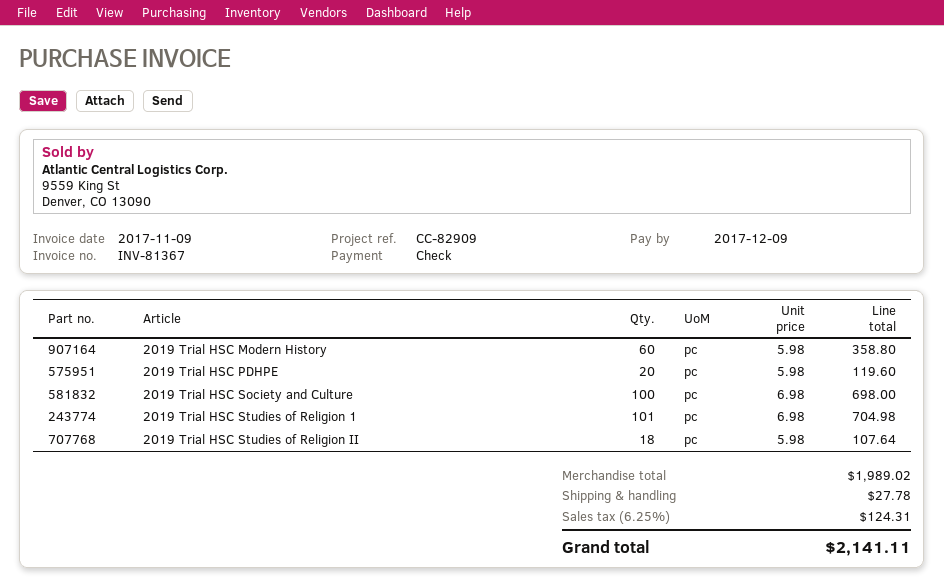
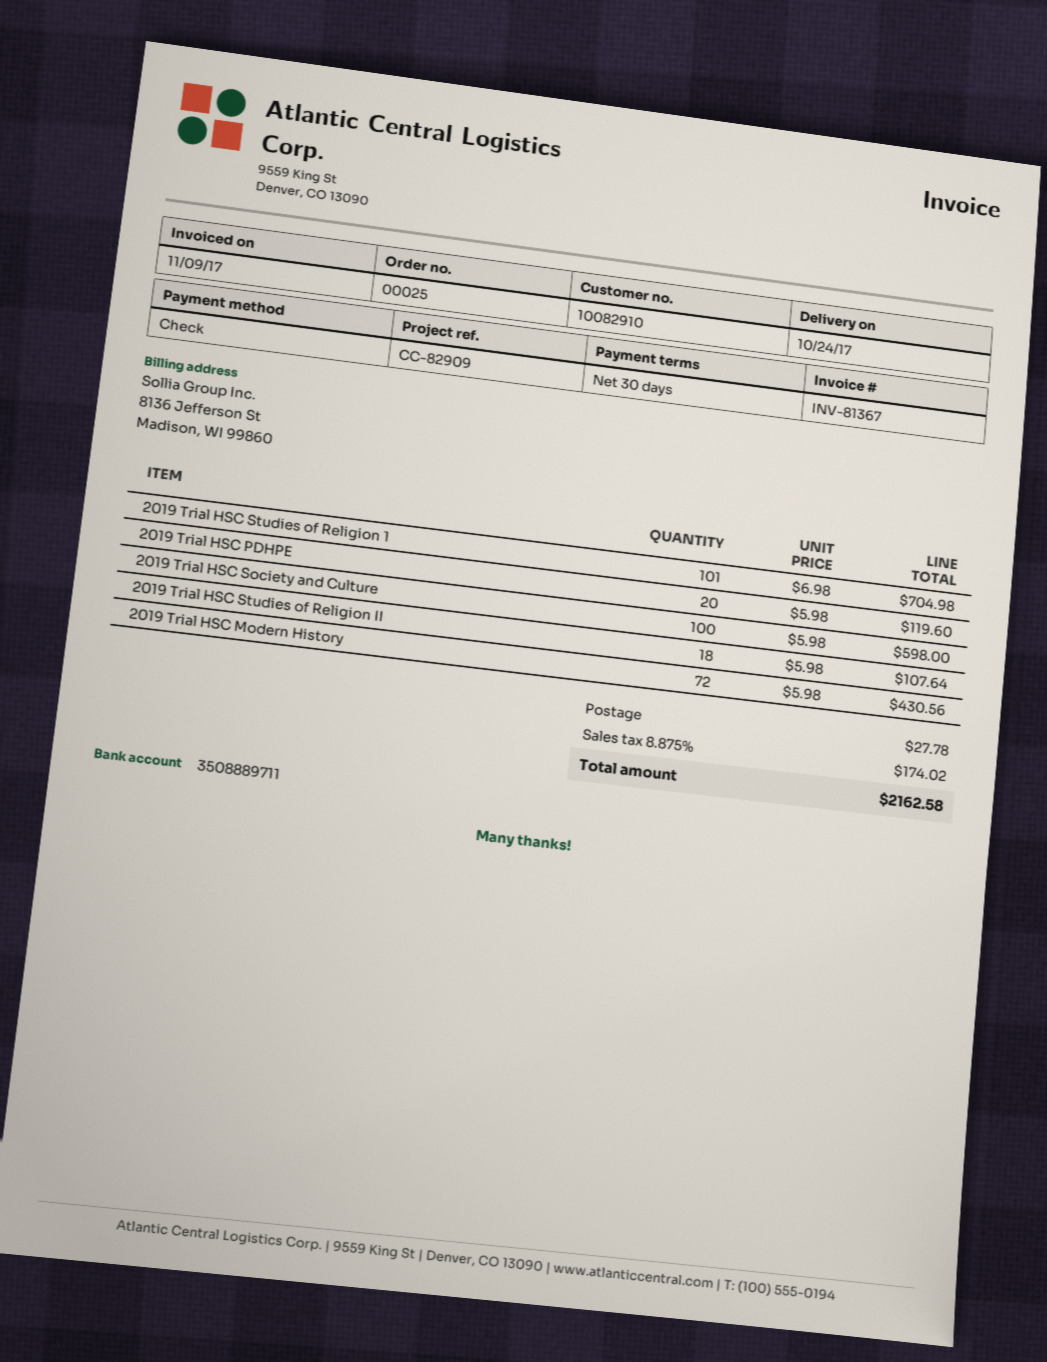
2019 Trial HSC Modern History: 60 x 5.98 = 358.80 -> 72 x 5.98 = 430.56
2019 Trial HSC Society and Culture: 100 x 6.98 = 698.00 -> 100 x 5.98 = 598.00
tax: 6.25% = 124.31 -> 8.875% = 174.02
total: 2141.11 -> 2162.58

